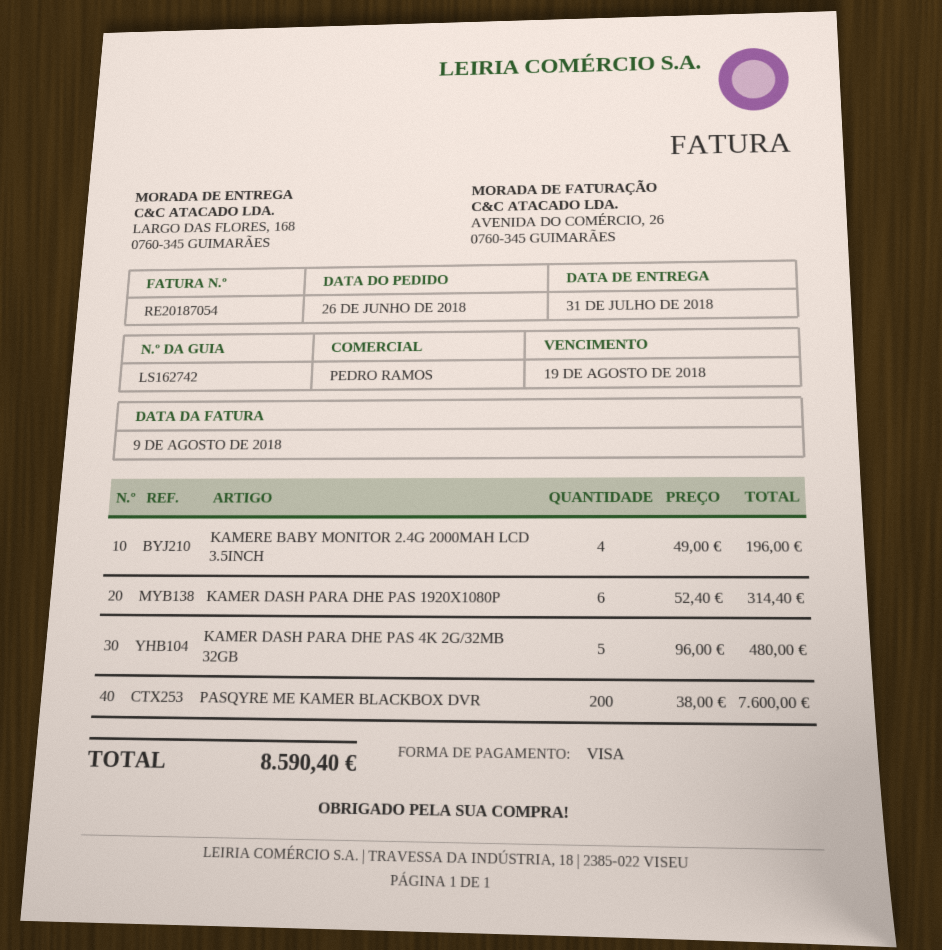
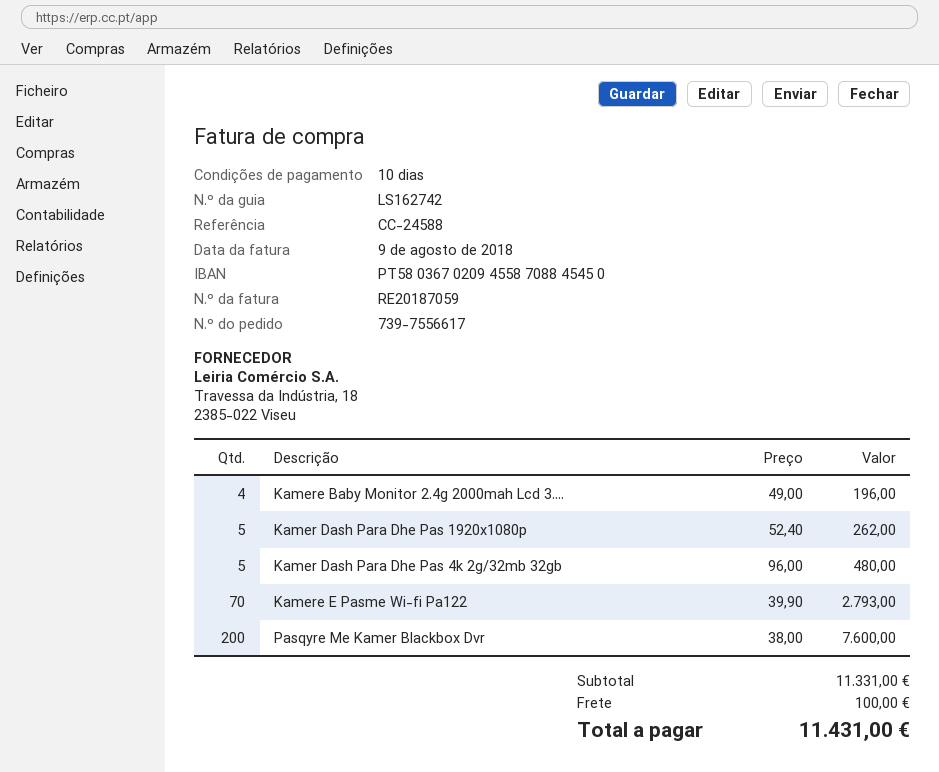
invoice number: RE20187054 -> RE20187059
KAMER DASH PARA DHE PAS 1920X1080P: 6 x 52.40 = 314.40 -> 5 x 52.40 = 262.00
Kamere E Pasme Wi-fi Pa122: none -> 70 x 39.90 = 2793.00
shipping: none -> 100.00
total: 8590.40 -> 11431.00

